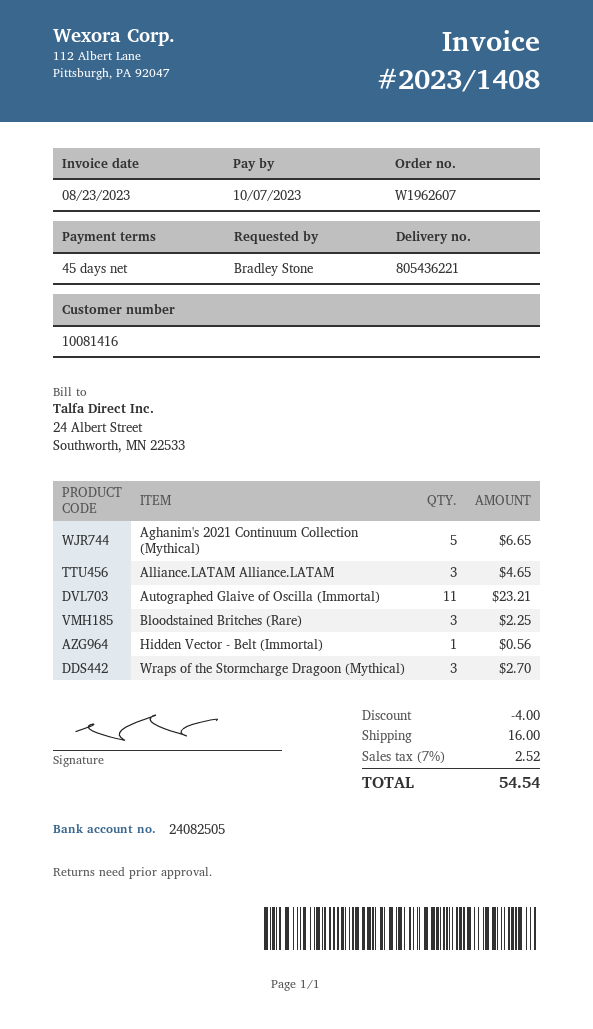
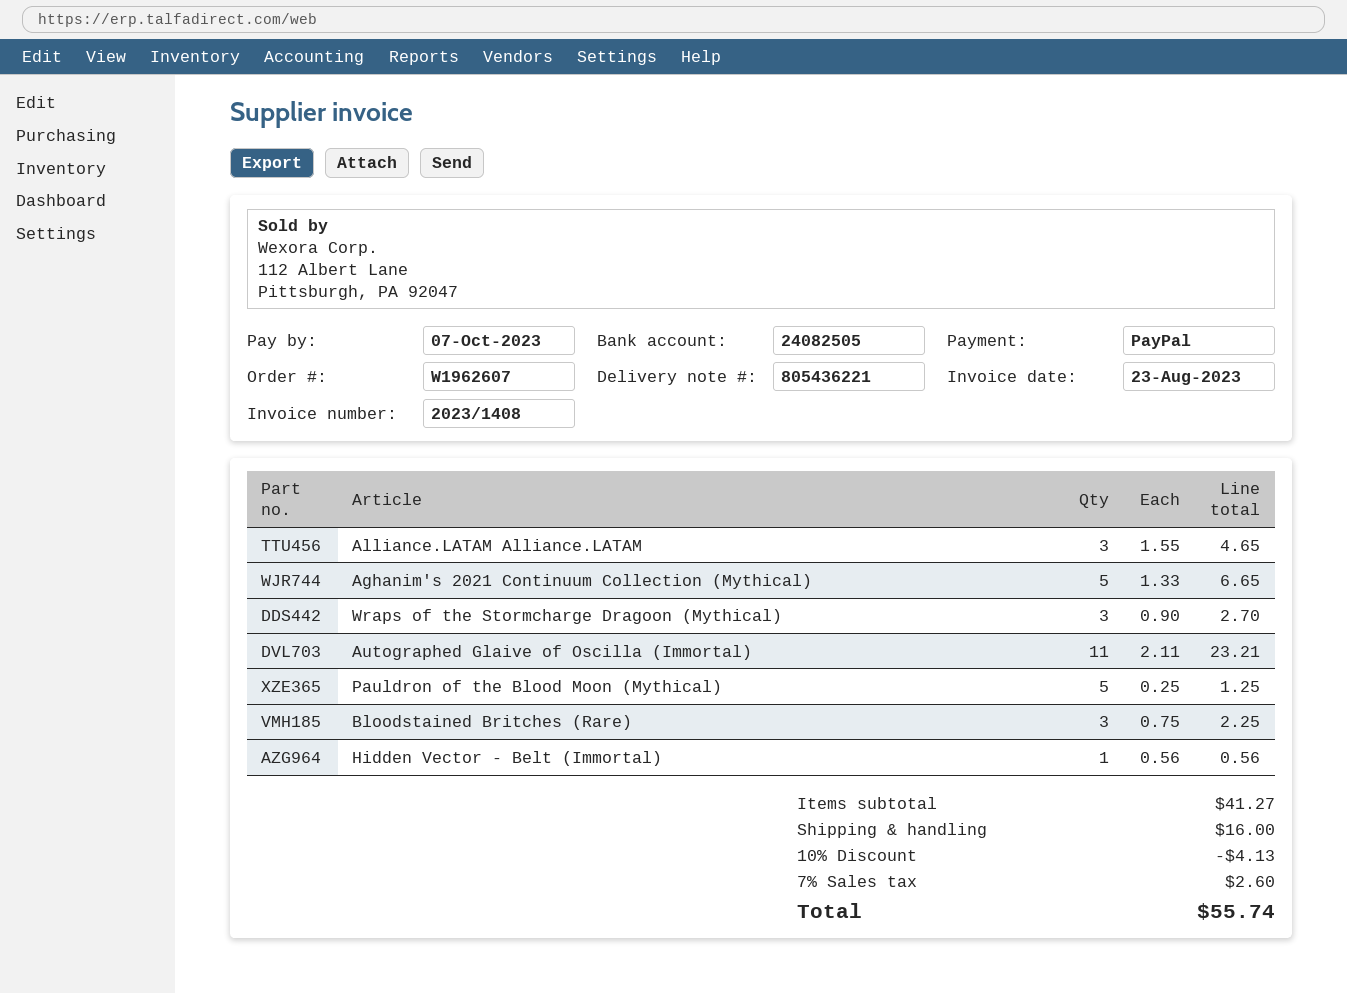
Pauldron of the Blood Moon (Mythical): none -> 5 for 1.25
discount: 4.00 -> 4.13
tax: 7% = 2.52 -> 7% = 2.60
total: 54.54 -> 55.74

